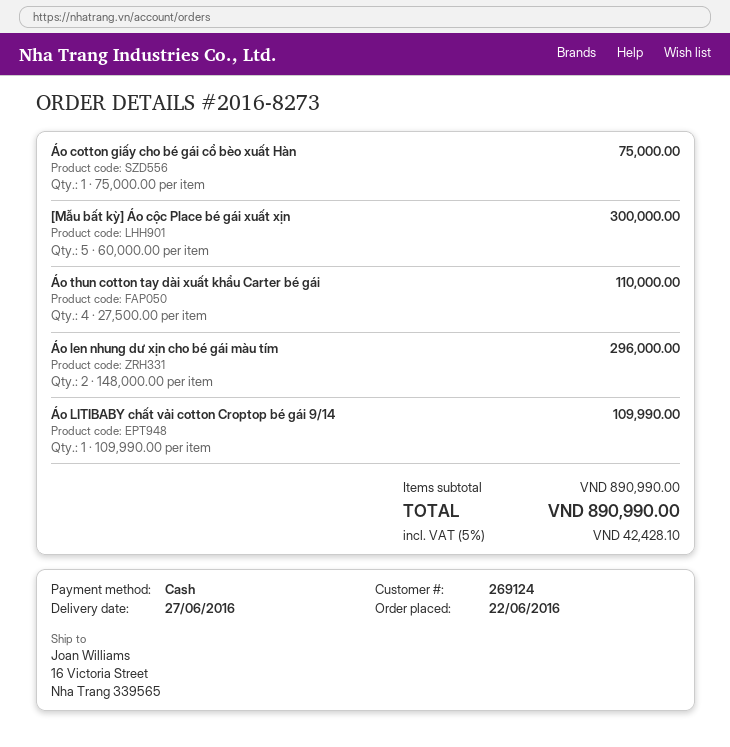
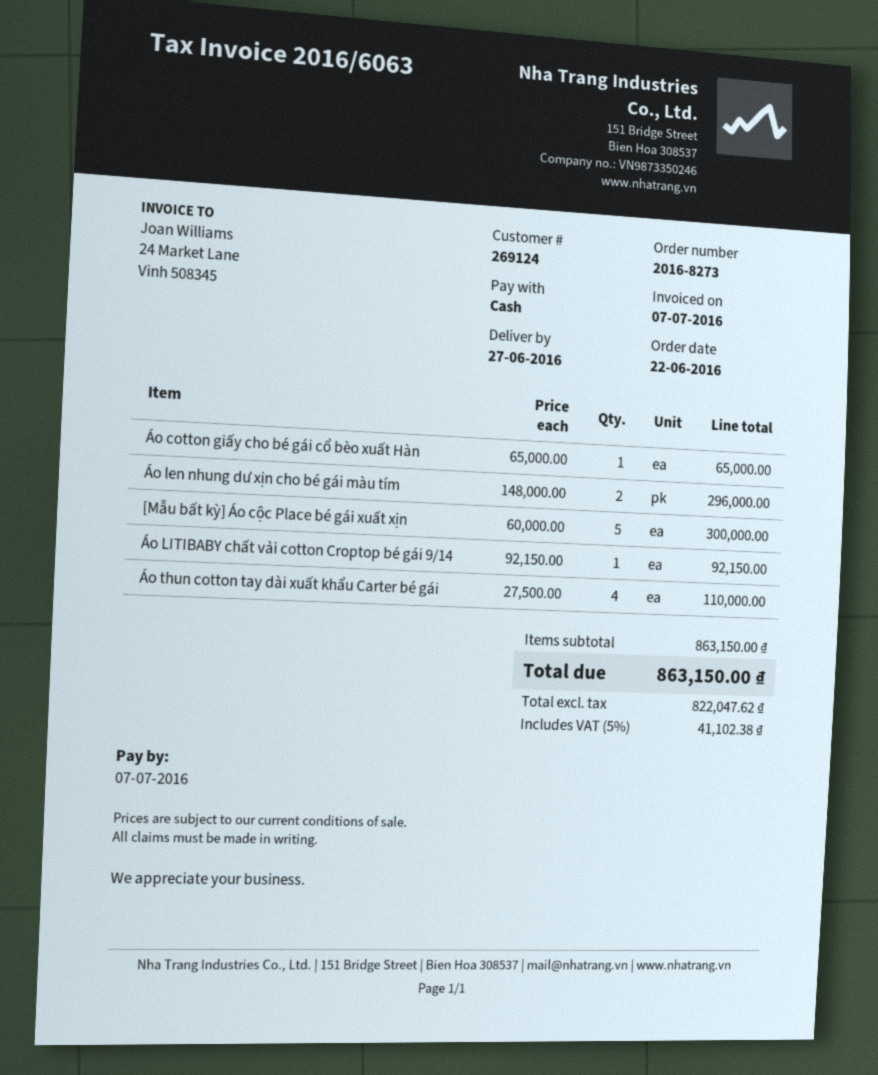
Áo cotton giấy cho bé gái cổ bèo xuất Hàn: 1 x 75000.00 = 75000.00 -> 1 x 65000.00 = 65000.00
Áo LITIBABY chất vải cotton Croptop bé gái 9/14: 1 x 109990.00 = 109990.00 -> 1 x 92150.00 = 92150.00
subtotal: 890990.00 -> 863150.00
tax: 5% = 42428.10 -> 5% = 41102.38
total: 890990.00 -> 863150.00

